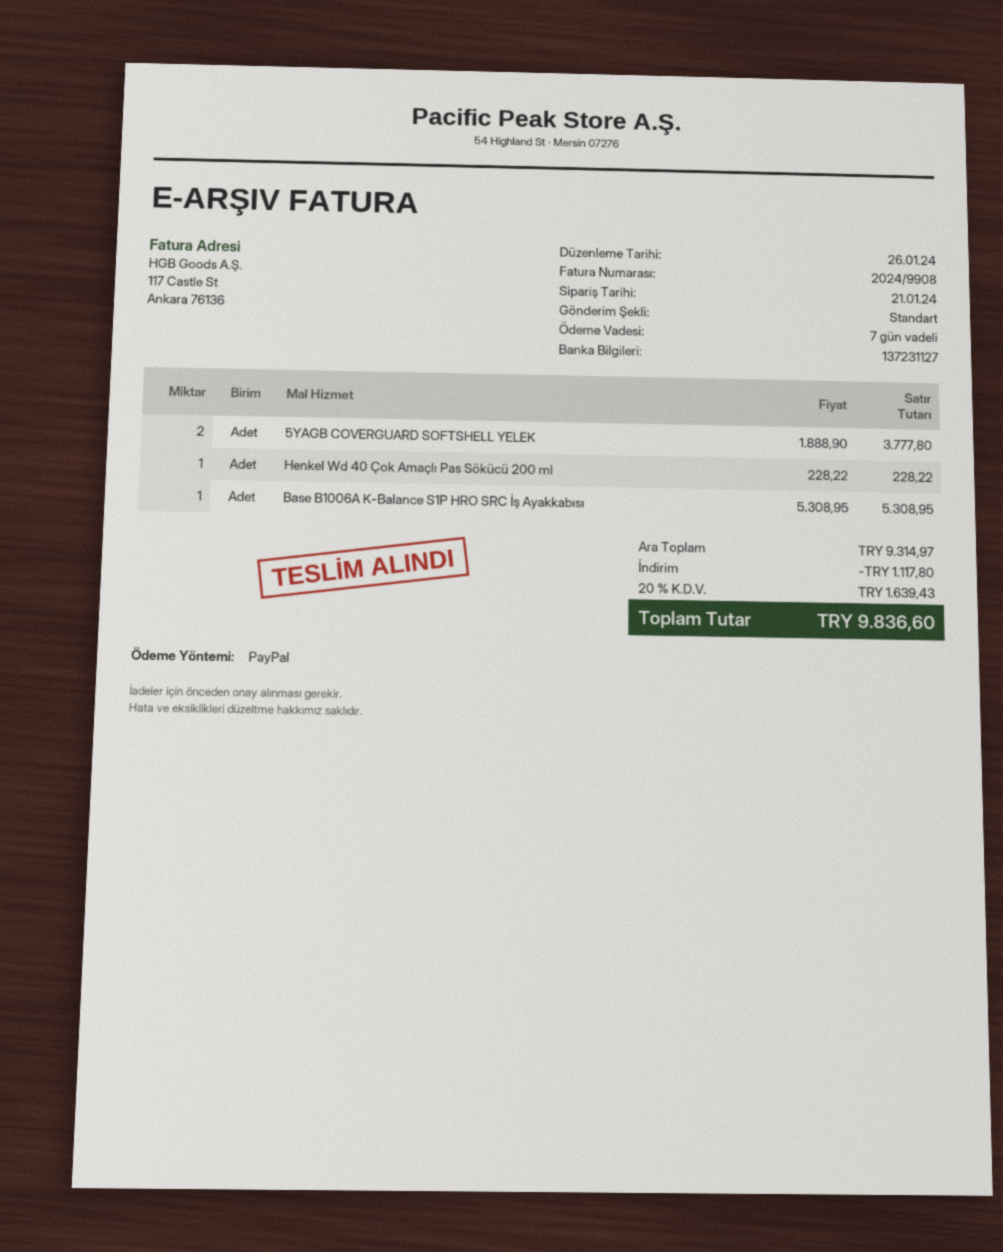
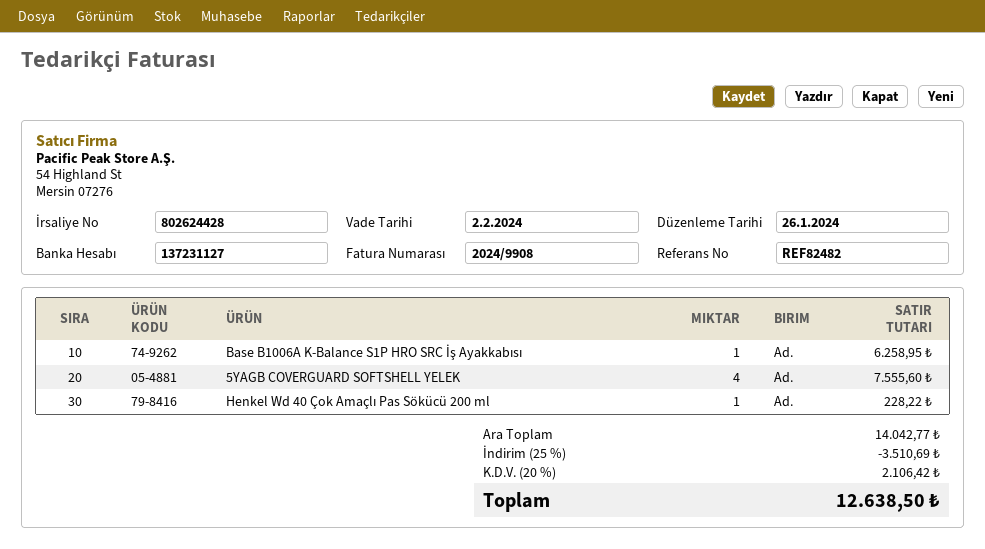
5YAGB COVERGUARD SOFTSHELL YELEK: 2 for 3777.80 -> 4 for 7555.60
Base B1006A K-Balance S1P HRO SRC İş Ayakkabısı: 1 for 5308.95 -> 1 for 6258.95
subtotal: 9314.97 -> 14042.77
discount: 1117.80 -> 3510.69
tax: 20% = 1639.43 -> 20% = 2106.42
total: 9836.60 -> 12638.50

